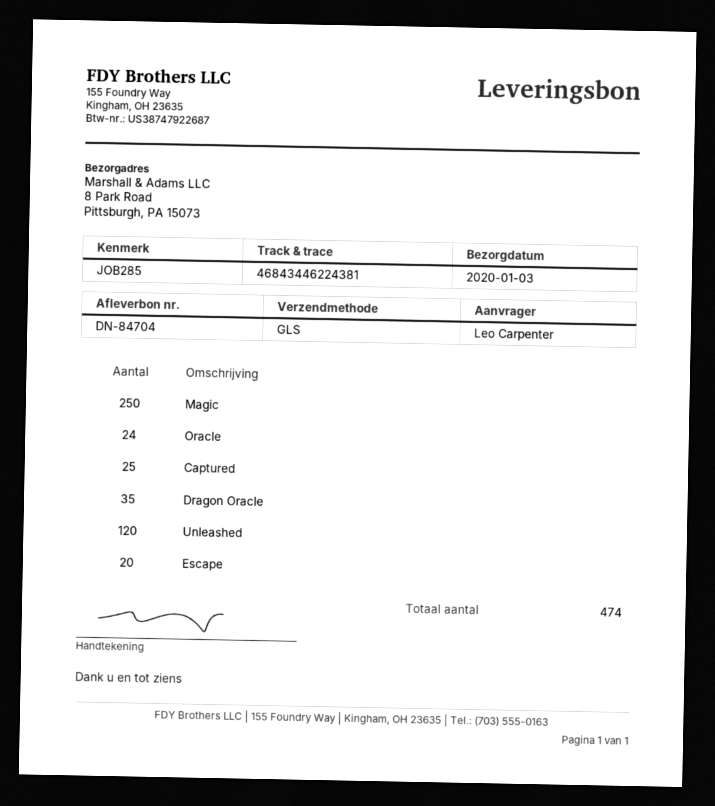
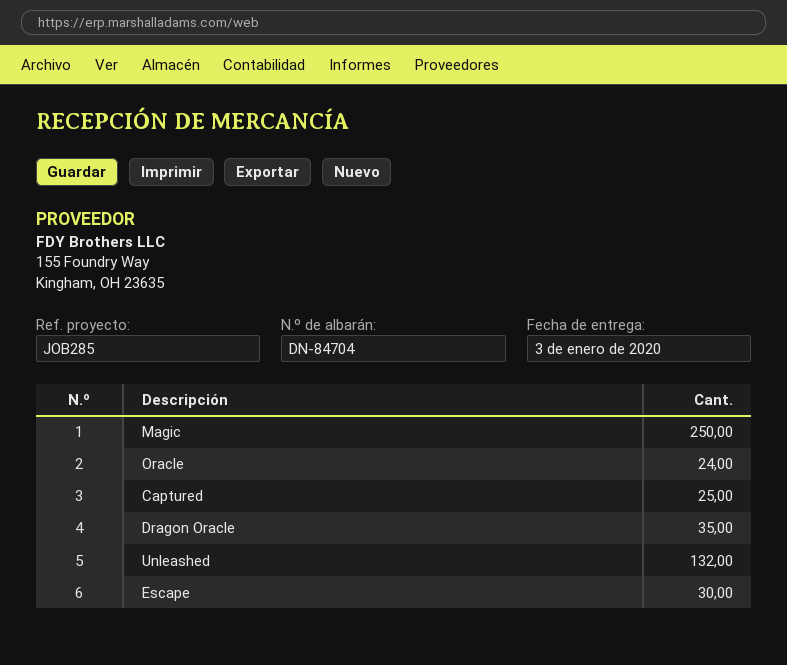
Unleashed: 120 -> 132
Escape: 20 -> 30

